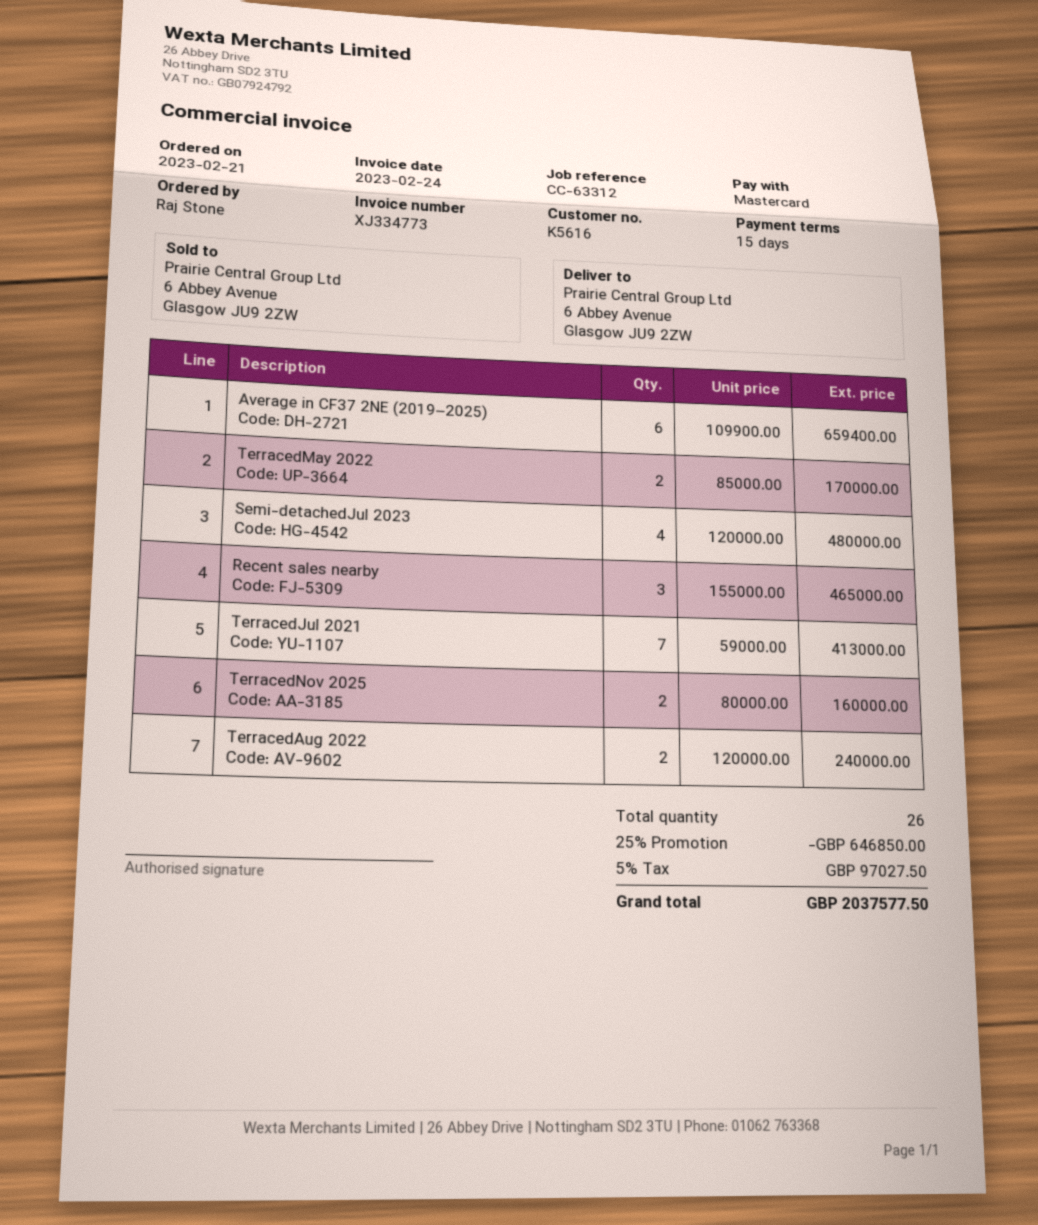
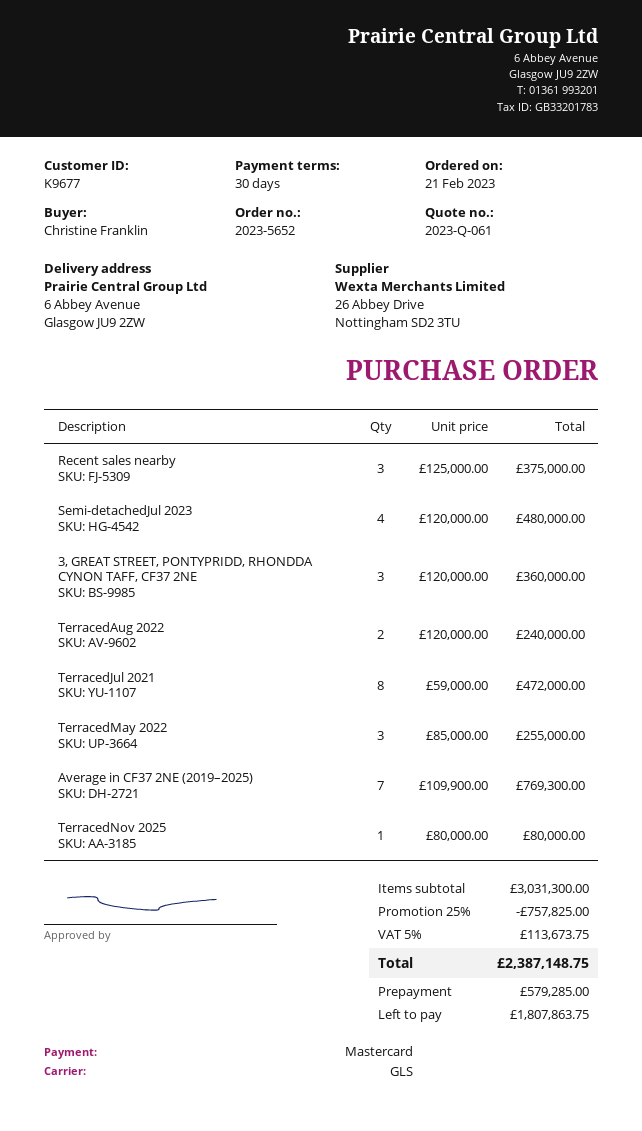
payment terms: 15 days -> 30 days
customer number: K5616 -> K9677
ordered by: Raj Stone -> Christine Franklin
Average in CF37 2NE (2019–2025): 6 x 109900.00 = 659400.00 -> 7 x 109900.00 = 769300.00
TerracedMay 2022: 2 x 85000.00 = 170000.00 -> 3 x 85000.00 = 255000.00
Recent sales nearby: 3 x 155000.00 = 465000.00 -> 3 x 125000.00 = 375000.00
TerracedJul 2021: 7 x 59000.00 = 413000.00 -> 8 x 59000.00 = 472000.00
TerracedNov 2025: 2 x 80000.00 = 160000.00 -> 1 x 80000.00 = 80000.00
3, GREAT STREET, PONTYPRIDD, RHONDDA CYNON TAFF, CF37 2NE: none -> 3 x 120000.00 = 360000.00
discount: 25% = 646850.00 -> 25% = 757825.00
tax: 5% = 97027.50 -> 5% = 113673.75
total: 2037577.50 -> 2387148.75

